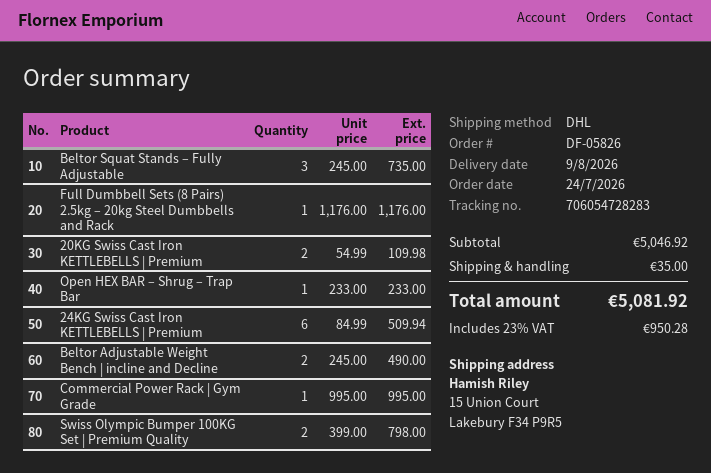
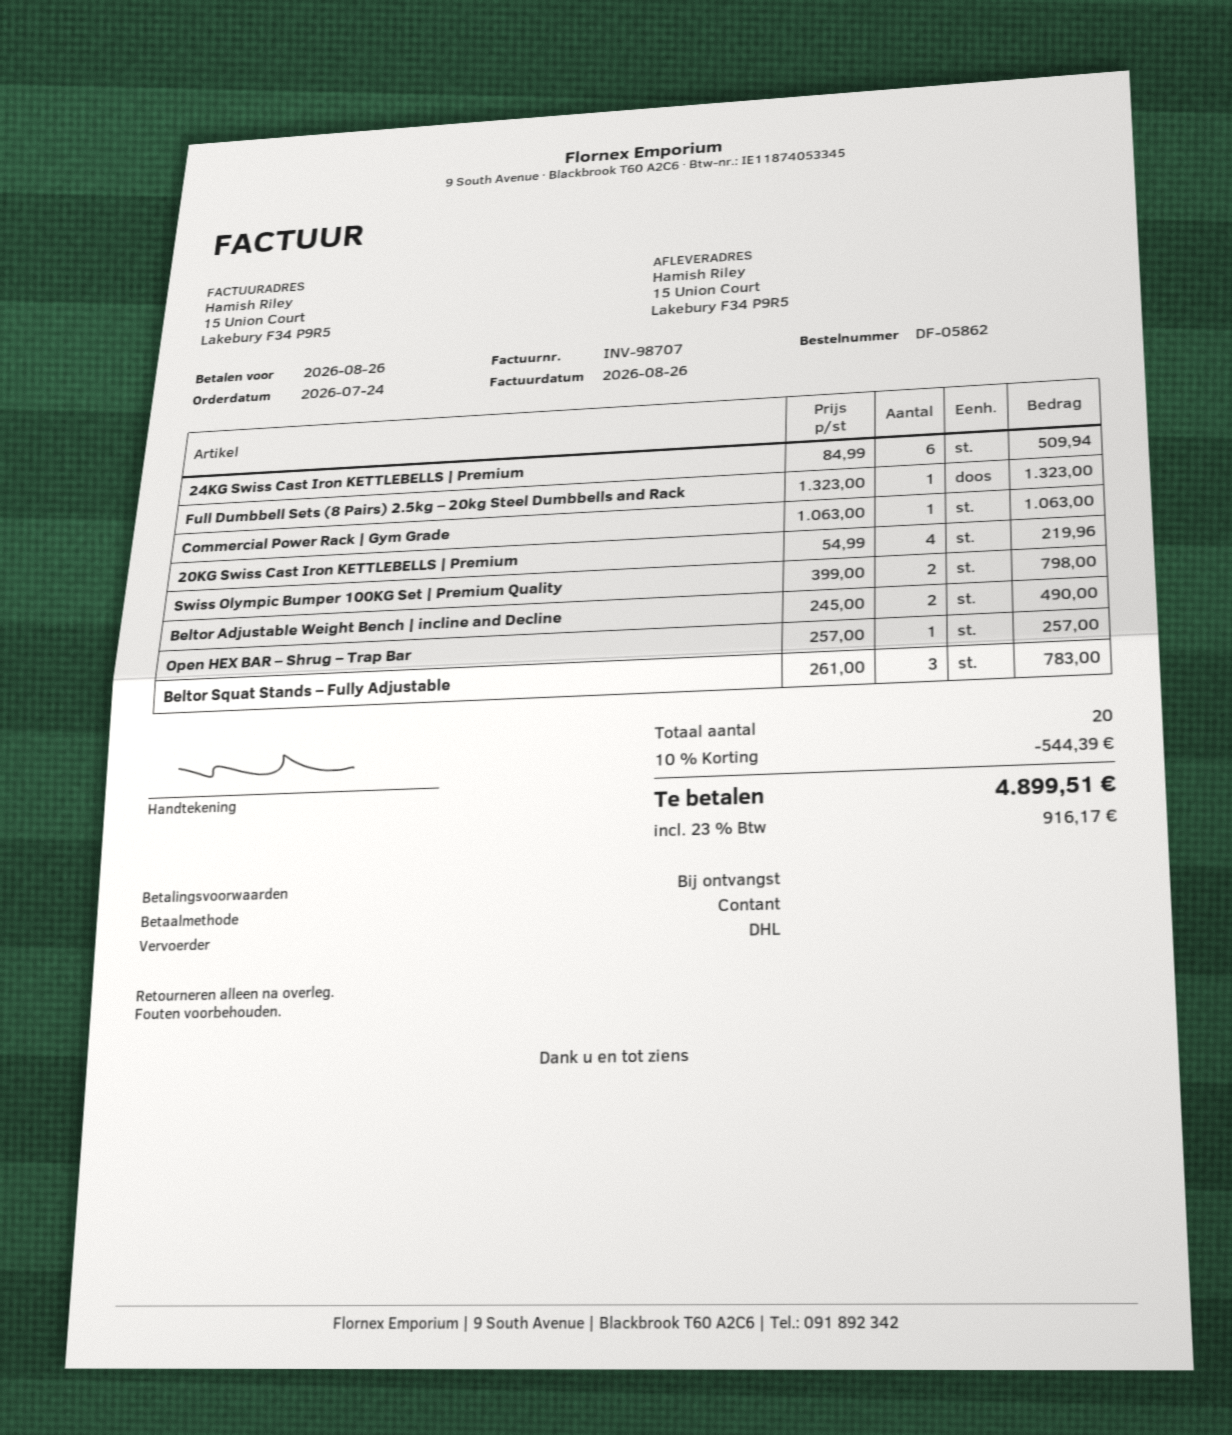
order number: DF-05826 -> DF-05862
Beltor Squat Stands – Fully Adjustable: 3 x 245.00 = 735.00 -> 3 x 261.00 = 783.00
Full Dumbbell Sets (8 Pairs) 2.5kg – 20kg Steel Dumbbells and Rack: 1 x 1176.00 = 1176.00 -> 1 x 1323.00 = 1323.00
20KG Swiss Cast Iron KETTLEBELLS | Premium: 2 x 54.99 = 109.98 -> 4 x 54.99 = 219.96
Open HEX BAR – Shrug – Trap Bar: 1 x 233.00 = 233.00 -> 1 x 257.00 = 257.00
Commercial Power Rack | Gym Grade: 1 x 995.00 = 995.00 -> 1 x 1063.00 = 1063.00
discount: none -> 10% = 544.39
shipping: 35.00 -> none
tax: 23% = 950.28 -> 23% = 916.17
total: 5081.92 -> 4899.51

